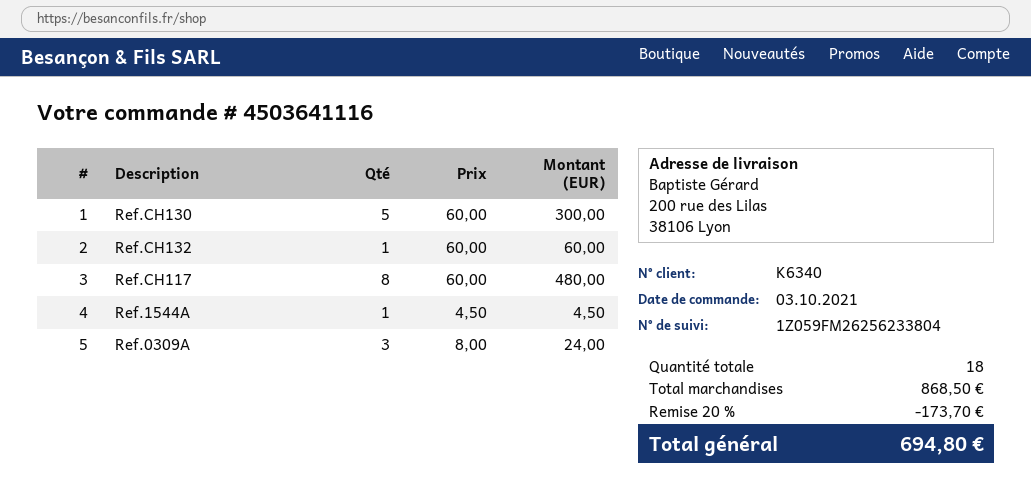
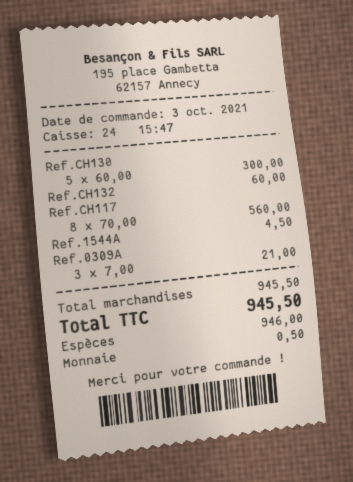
Ref.CH117: 8 x 60.00 = 480.00 -> 8 x 70.00 = 560.00
Ref.0309A: 3 x 8.00 = 24.00 -> 3 x 7.00 = 21.00
subtotal: 868.50 -> 945.50
discount: 20% = 173.70 -> none
total: 694.80 -> 945.50

